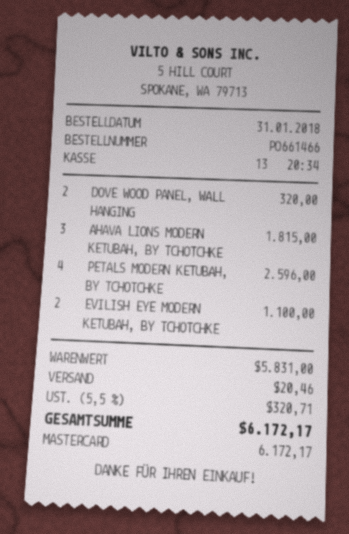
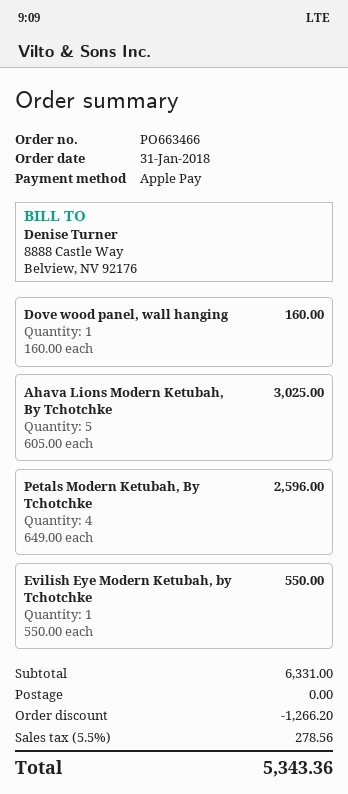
order number: PO661466 -> PO663466
payment method: Mastercard -> Apple Pay
DOVE WOOD PANEL, WALL HANGING: 2 for 320.00 -> 1 for 160.00
AHAVA LIONS MODERN KETUBAH, BY TCHOTCHKE: 3 for 1815.00 -> 5 for 3025.00
EVILISH EYE MODERN KETUBAH, BY TCHOTCHKE: 2 for 1100.00 -> 1 for 550.00
subtotal: 5831.00 -> 6331.00
discount: none -> 1266.20
shipping: 20.46 -> 0.00
tax: 5.5% = 320.71 -> 5.5% = 278.56
total: 6172.17 -> 5343.36

